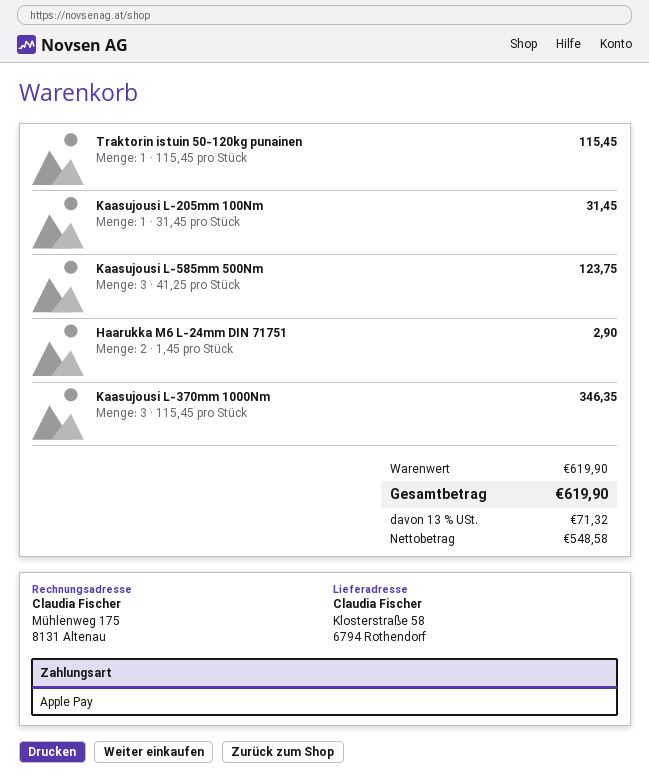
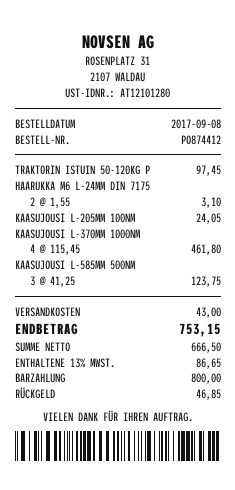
payment method: Apple Pay -> cash
Traktorin istuin 50-120kg punainen: 1 x 115.45 = 115.45 -> 1 x 97.45 = 97.45
Kaasujousi L-205mm 100Nm: 1 x 31.45 = 31.45 -> 1 x 24.05 = 24.05
Haarukka M6 L-24mm DIN 71751: 2 x 1.45 = 2.90 -> 2 x 1.55 = 3.10
Kaasujousi L-370mm 1000Nm: 3 x 115.45 = 346.35 -> 4 x 115.45 = 461.80
shipping: none -> 43.00
net: 548.58 -> 666.50
tax: 13% = 71.32 -> 13% = 86.65
total: 619.90 -> 753.15

